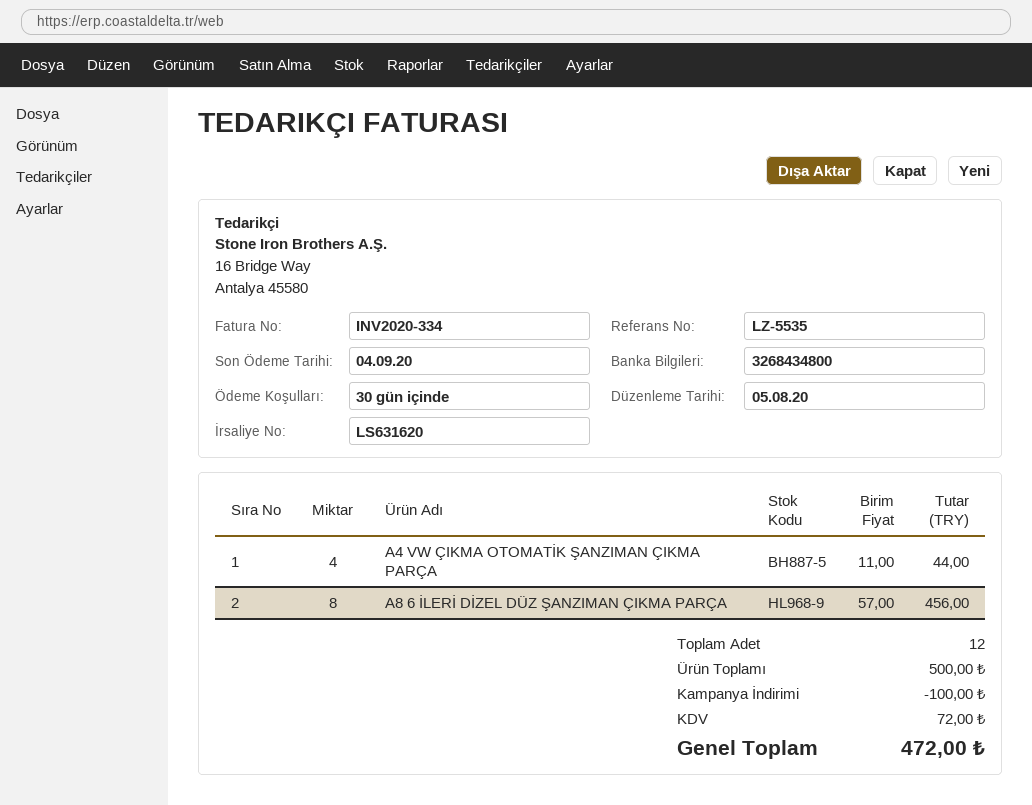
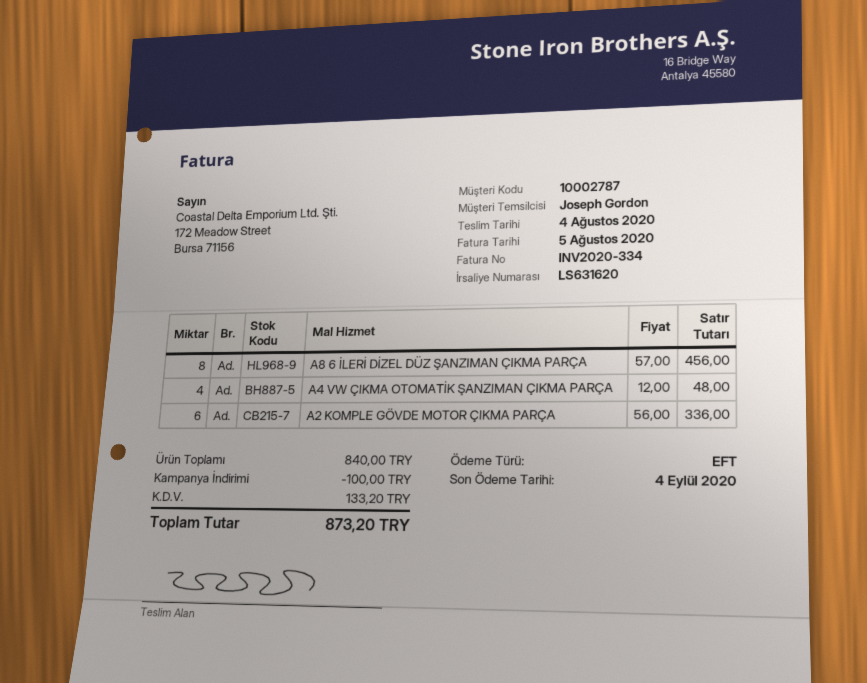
A4 VW ÇIKMA OTOMATİK ŞANZIMAN ÇIKMA PARÇA: 4 x 11.00 = 44.00 -> 4 x 12.00 = 48.00
A2 KOMPLE GÖVDE MOTOR ÇIKMA PARÇA: none -> 6 x 56.00 = 336.00
subtotal: 500.00 -> 840.00
tax: 72.00 -> 133.20
total: 472.00 -> 873.20

